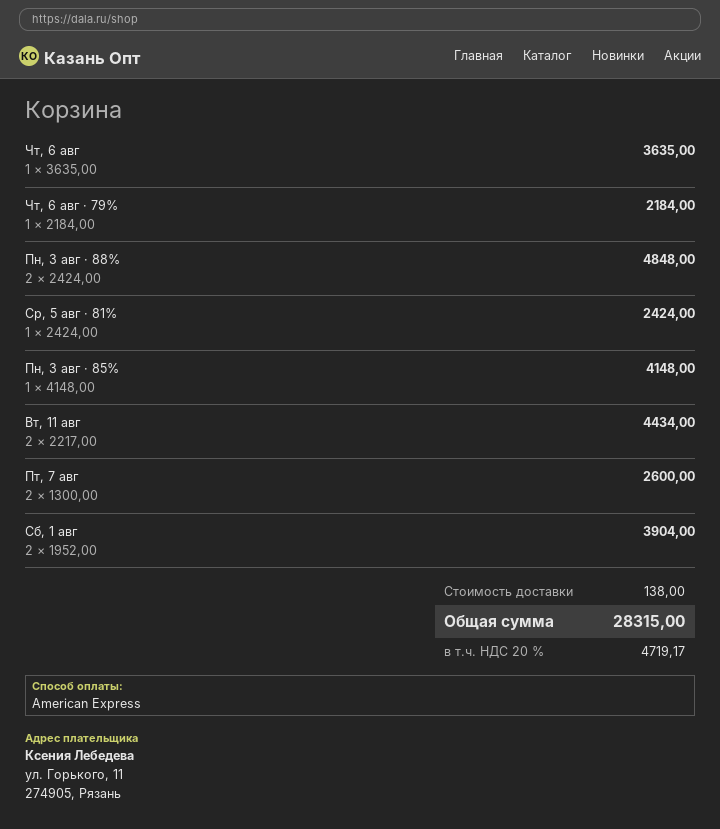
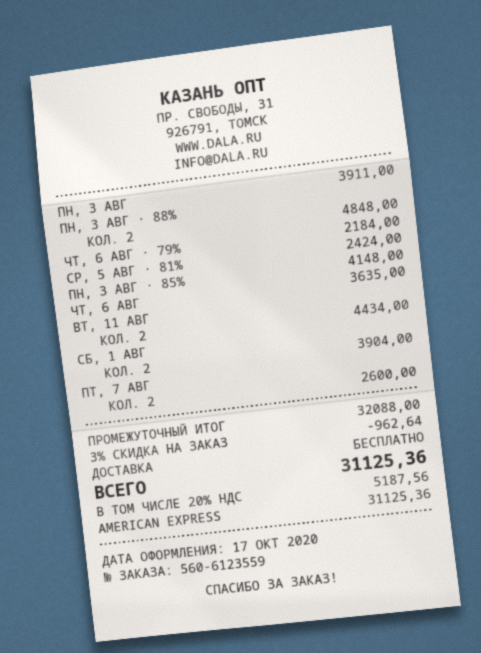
ПН, 3 АВГ: none -> 1 for 3911.00
discount: none -> 3% = 962.64
shipping: 138.00 -> 0.00
tax: 20% = 4719.17 -> 20% = 5187.56
total: 28315.00 -> 31125.36

